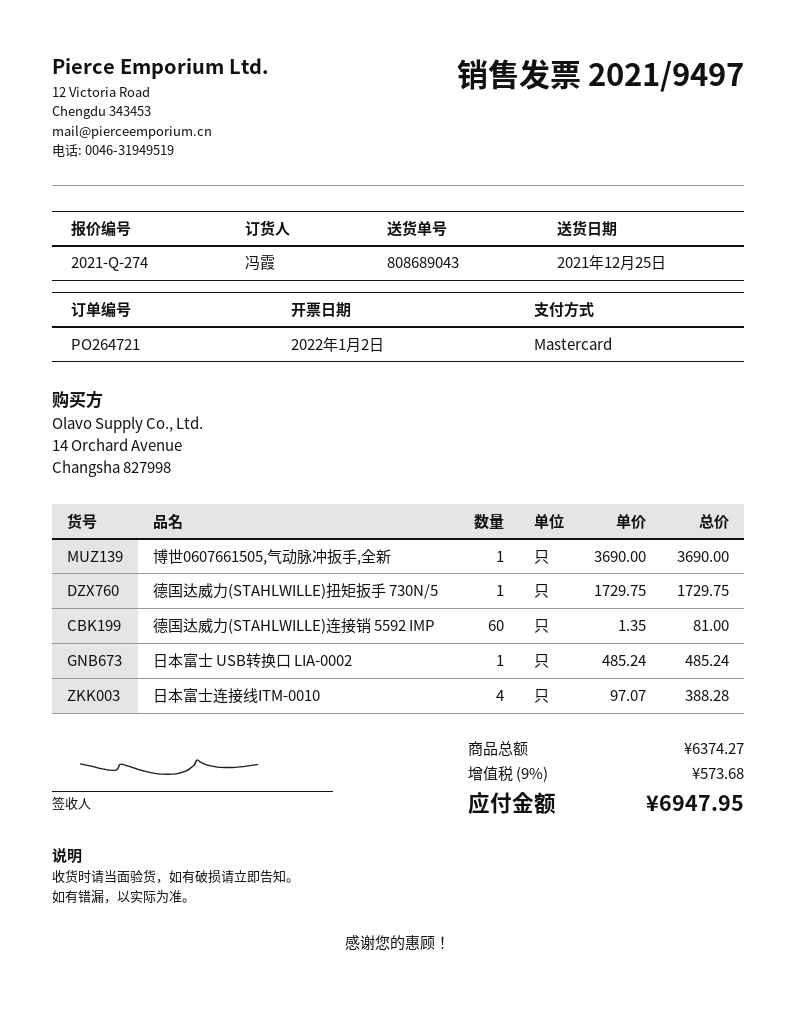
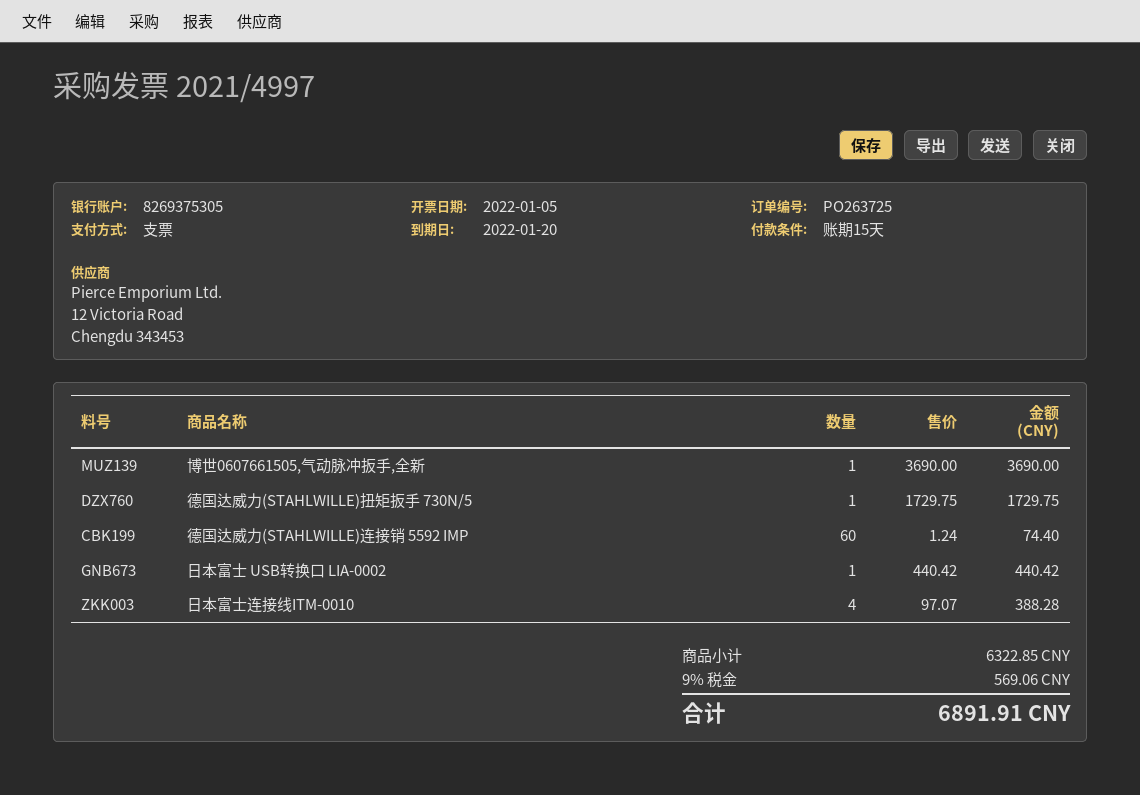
order number: PO264721 -> PO263725
invoice number: 2021/9497 -> 2021/4997
invoice date: 2022-01-02 -> 2022-01-05
payment method: Mastercard -> cheque
德国达威力(STAHLWILLE)连接销 5592 IMP: 60 x 1.35 = 81.00 -> 60 x 1.24 = 74.40
日本富士 USB转换口 LIA-0002: 1 x 485.24 = 485.24 -> 1 x 440.42 = 440.42
subtotal: 6374.27 -> 6322.85
tax: 9% = 573.68 -> 9% = 569.06
total: 6947.95 -> 6891.91

